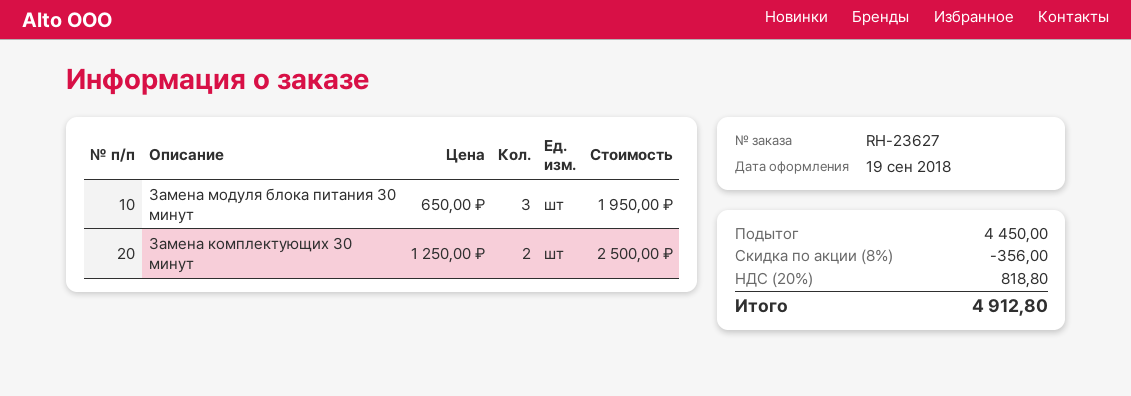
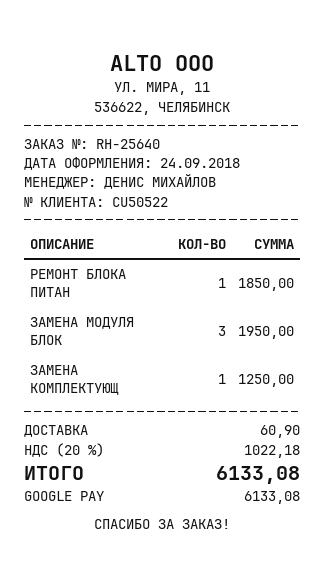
order number: RH-23627 -> RH-25640
order date: 2018-09-19 -> 2018-09-24
Замена комплектующих 30 минут: 2 for 2500.00 -> 1 for 1250.00
РЕМОНТ БЛОКА ПИТАН: none -> 1 for 1850.00
discount: 8% = 356.00 -> none
shipping: none -> 60.90
tax: 20% = 818.80 -> 20% = 1022.18
total: 4912.80 -> 6133.08

